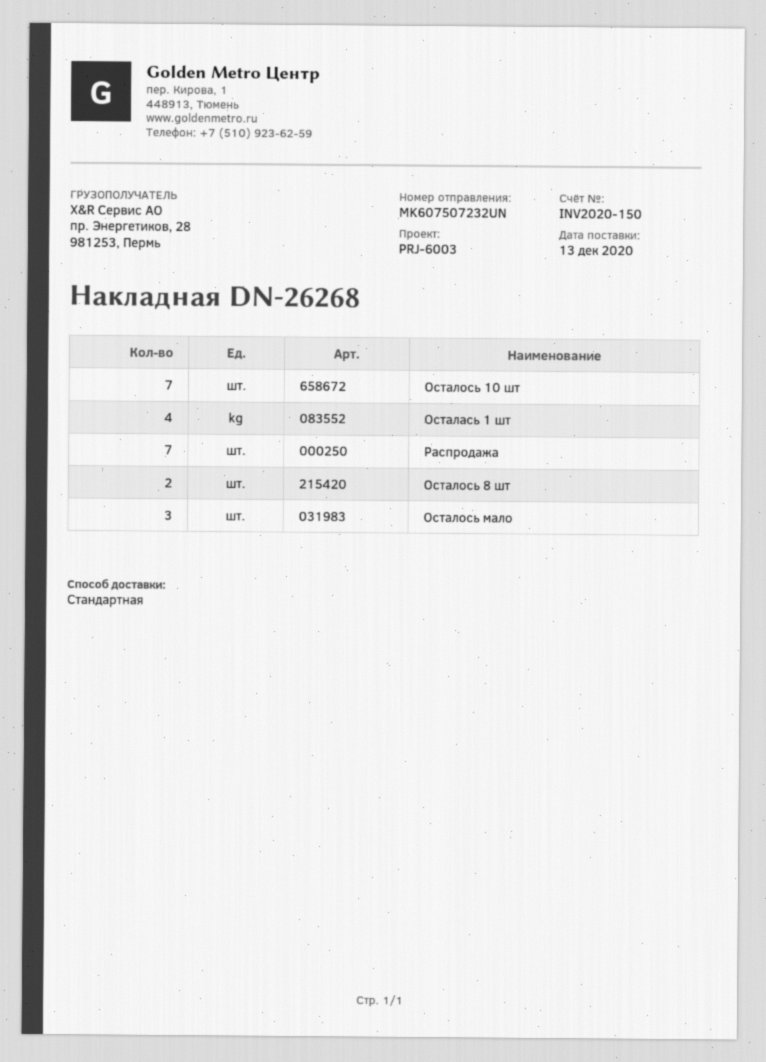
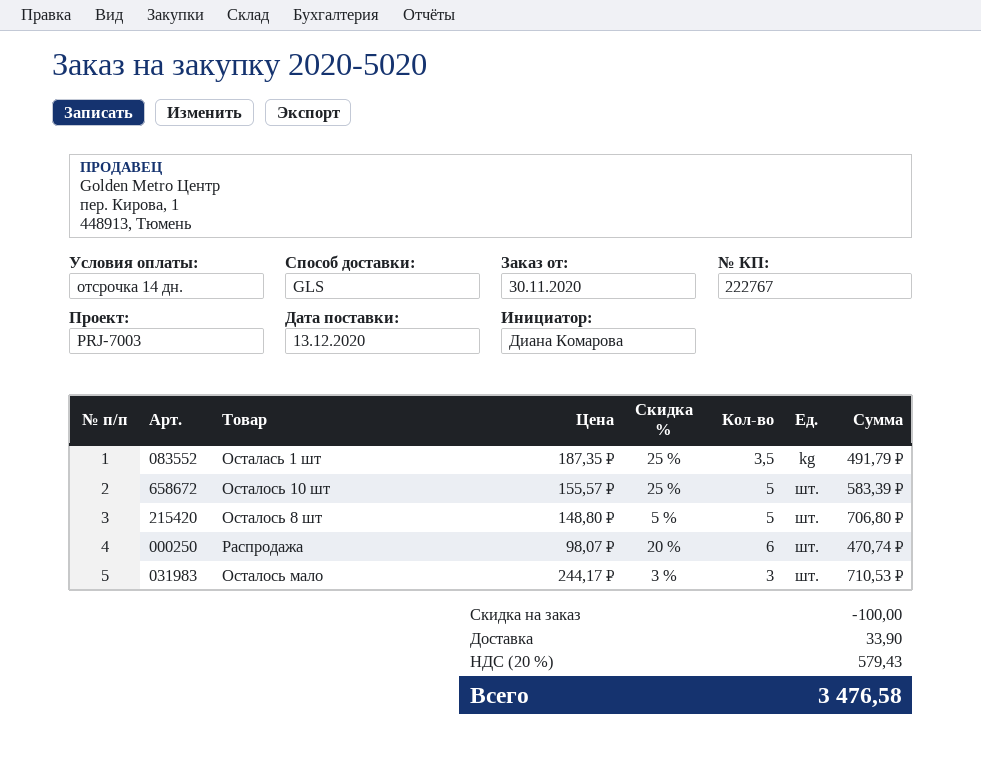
reference: PRJ-6003 -> PRJ-7003
shipping method: standard -> GLS
Осталось 10 шт: 7 -> 5
Осталась 1 шт: 4 -> 3.5
Распродажа: 7 -> 6
Осталось 8 шт: 2 -> 5

